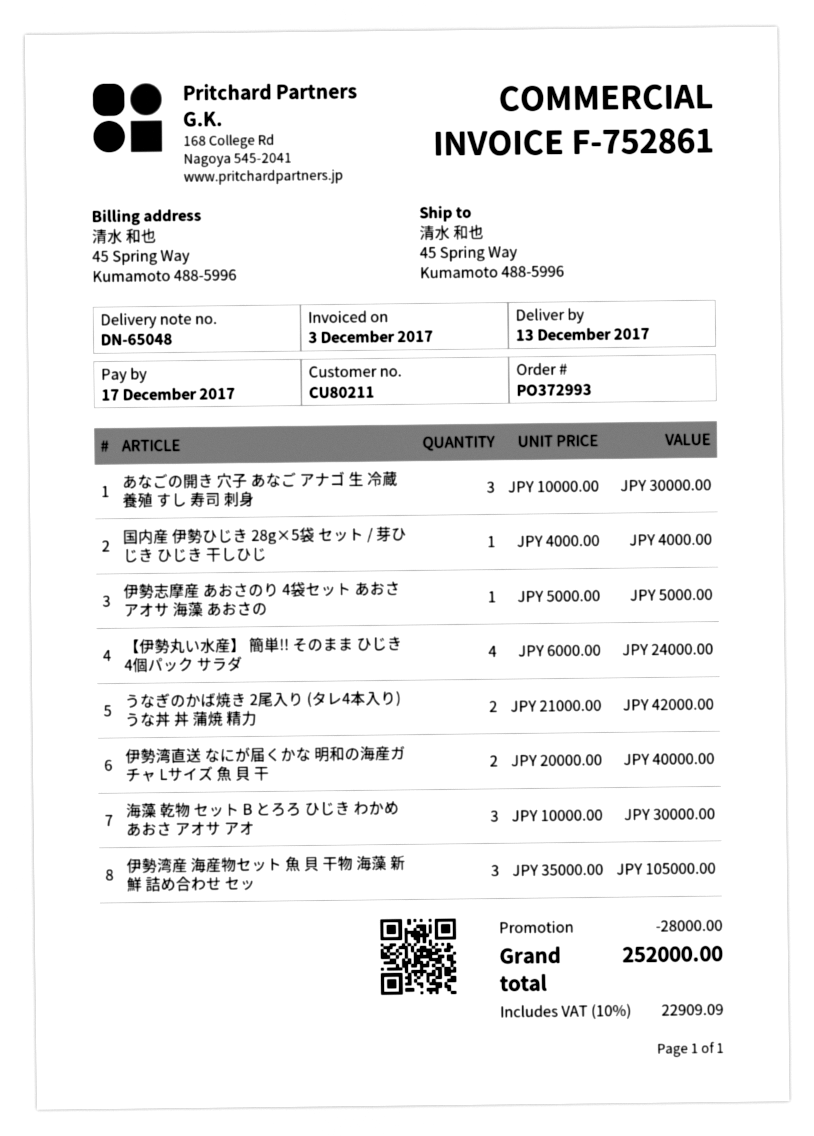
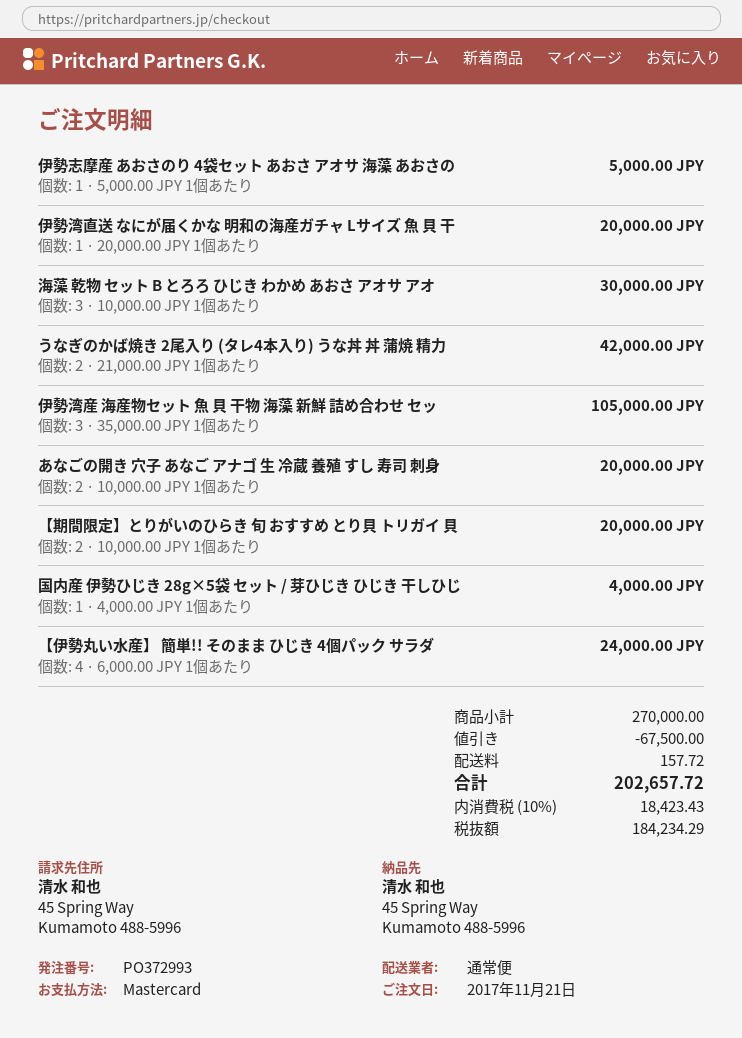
あなごの開き 穴子 あなご アナゴ 生 冷蔵 養殖 すし 寿司 刺身: 3 x 10000.00 = 30000.00 -> 2 x 10000.00 = 20000.00
伊勢湾直送 なにが届くかな 明和の海産ガチャ Lサイズ 魚 貝 干: 2 x 20000.00 = 40000.00 -> 1 x 20000.00 = 20000.00
【期間限定】とりがいのひらき 旬 おすすめ とり貝 トリガイ 貝: none -> 2 x 10000.00 = 20000.00
discount: 28000.00 -> 67500.00
shipping: none -> 157.72
tax: 10% = 22909.09 -> 10% = 18423.43
total: 252000.00 -> 202657.72

